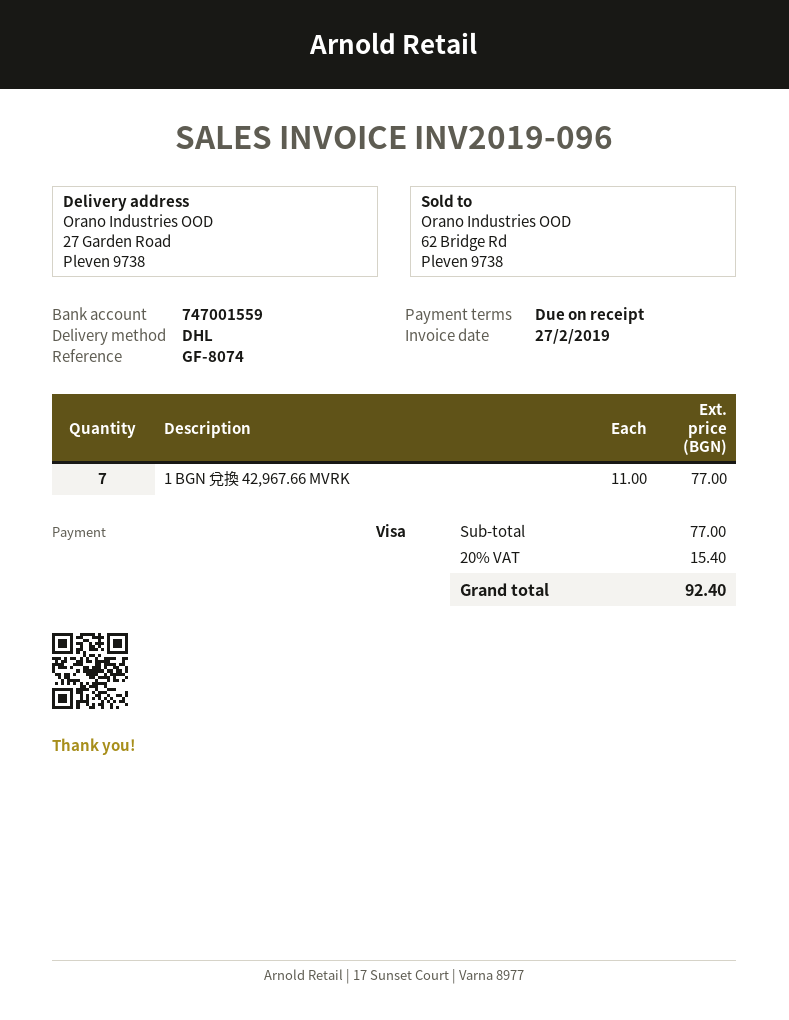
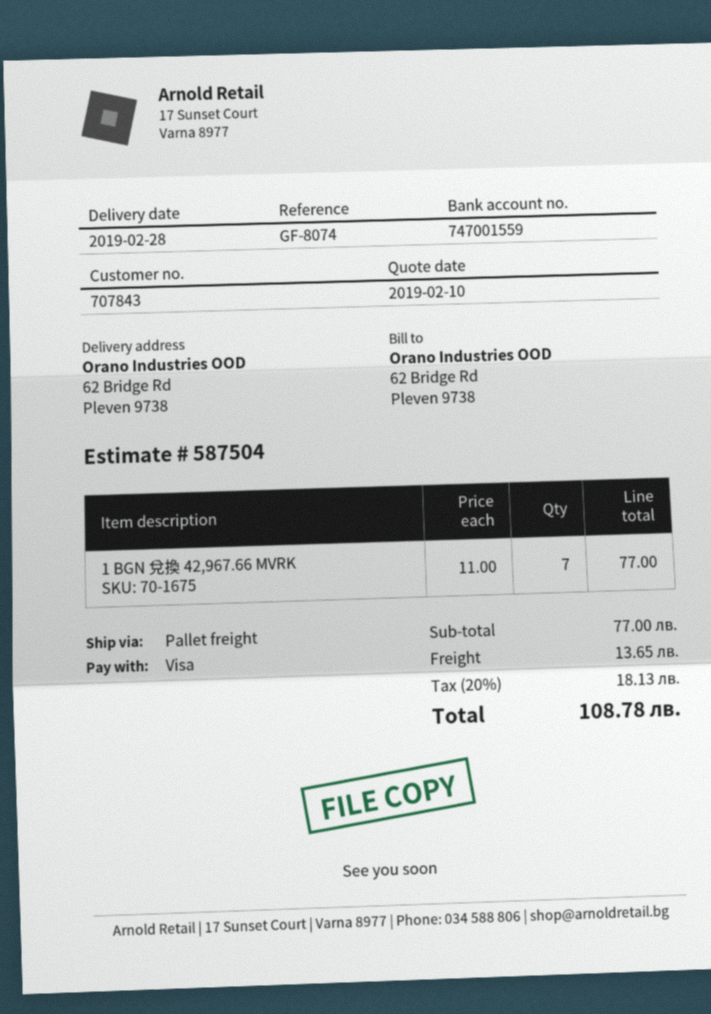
shipping method: DHL -> pallet freight
ship to: 27 Garden Road, Pleven 9738 -> 62 Bridge Rd, Pleven 9738
shipping: none -> 13.65
tax: 20% = 15.40 -> 20% = 18.13
total: 92.40 -> 108.78

